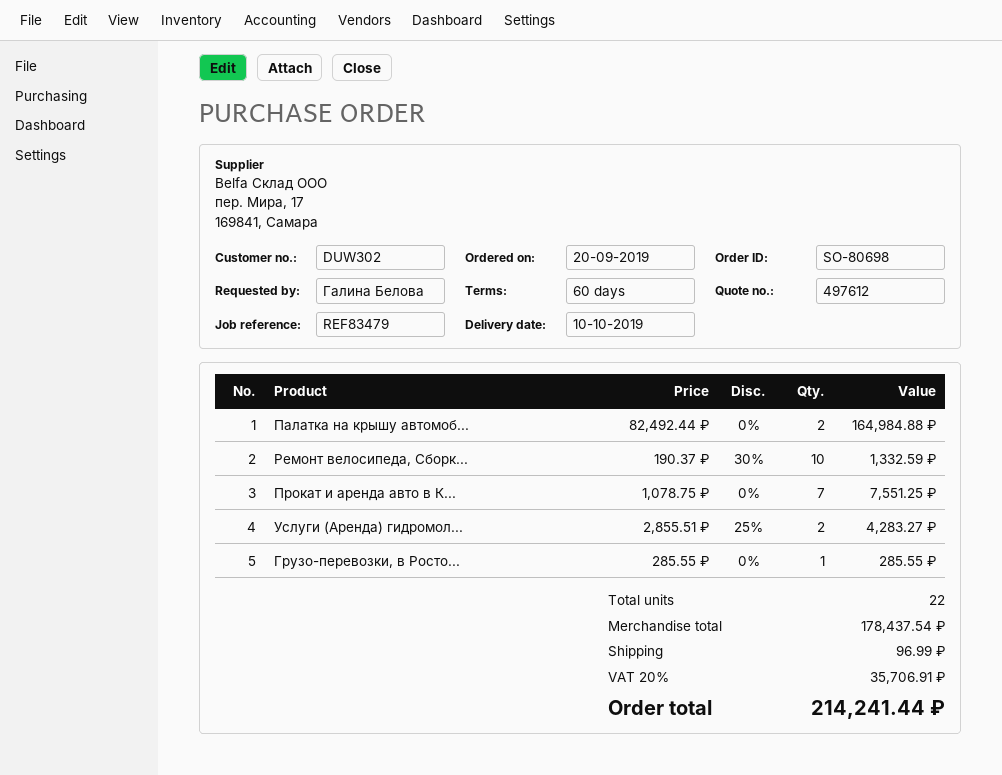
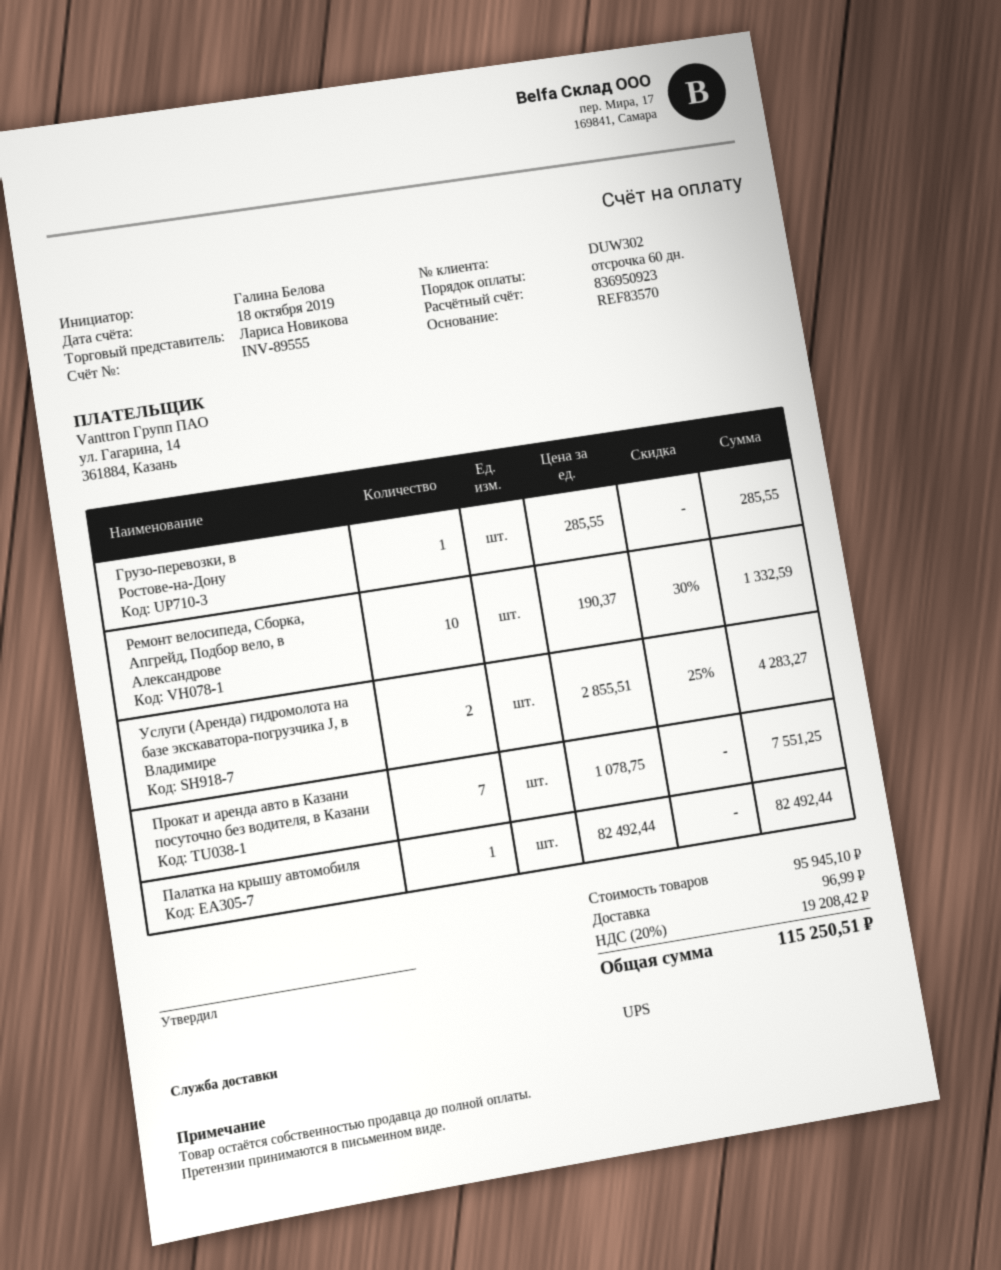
reference: REF83479 -> REF83570
Палатка на крышу автомоб...: 2 x 82492.44 = 164984.88 -> 1 x 82492.44 = 82492.44
subtotal: 178437.54 -> 95945.10
tax: 20% = 35706.91 -> 20% = 19208.42
total: 214241.44 -> 115250.51

